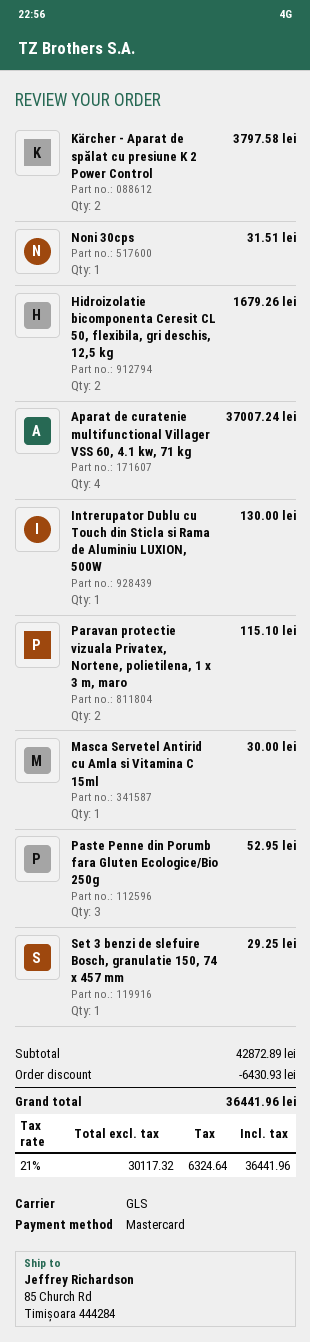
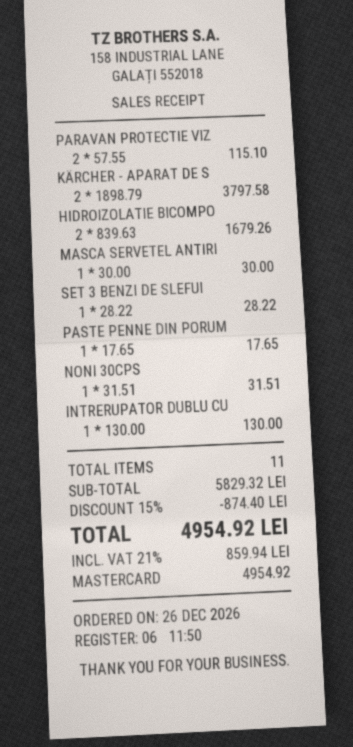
Aparat de curatenie multifunctional Villager VSS 60, 4.1 kw, 71 kg: 4 for 37007.24 -> none
Paste Penne din Porumb fara Gluten Ecologice/Bio 250g: 3 for 52.95 -> 1 for 17.65
Set 3 benzi de slefuire Bosch, granulatie 150, 74 x 457 mm: 1 for 29.25 -> 1 for 28.22
subtotal: 42872.89 -> 5829.32
discount: 6430.93 -> 874.40
tax: 21% = 6324.64 -> 21% = 859.94
total: 36441.96 -> 4954.92

